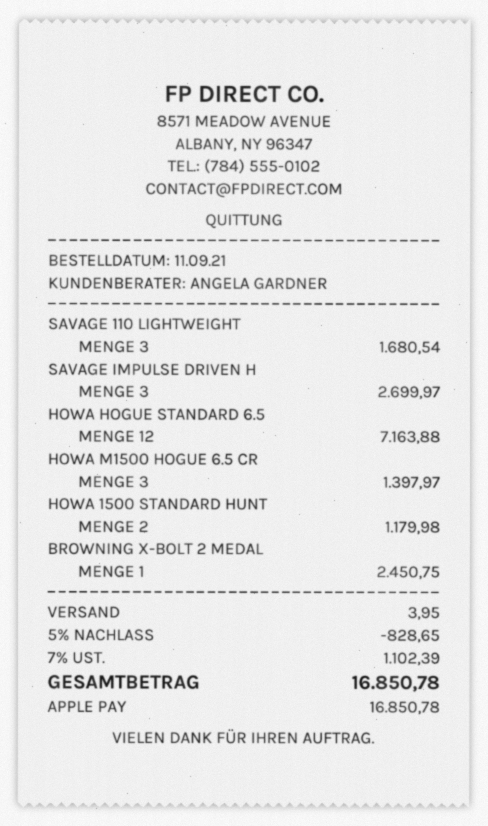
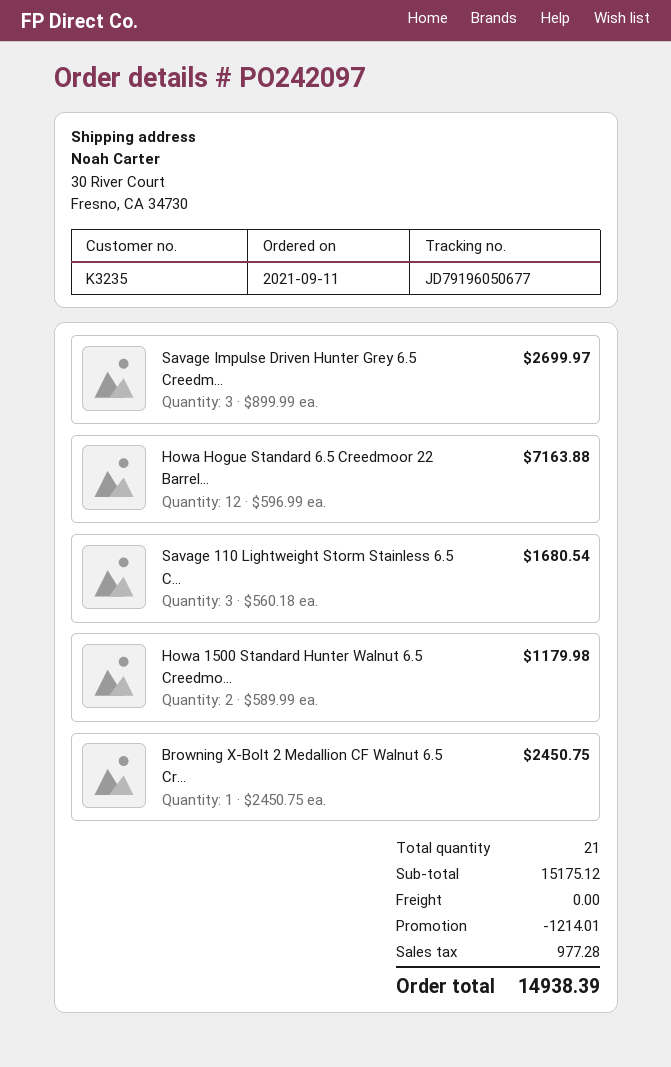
HOWA M1500 HOGUE 6.5 CR: 3 for 1397.97 -> none
discount: 828.65 -> 1214.01
shipping: 3.95 -> 0.00
tax: 1102.39 -> 977.28
total: 16850.78 -> 14938.39

